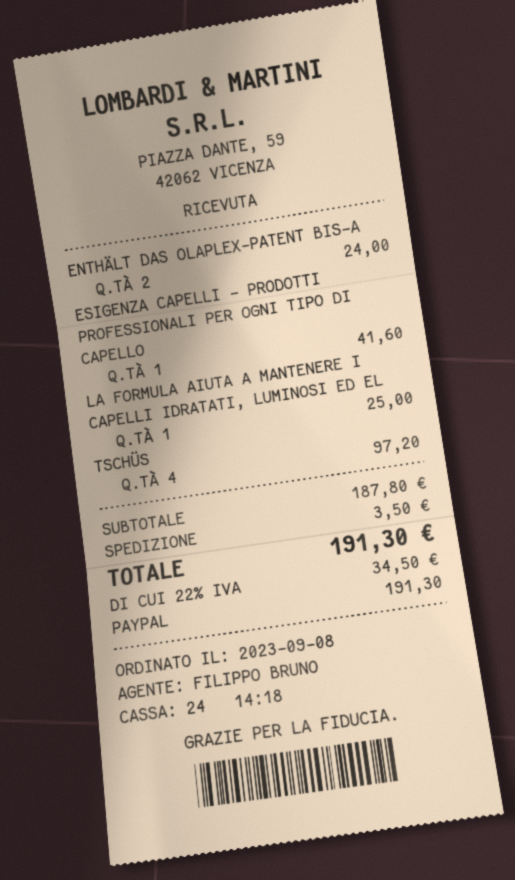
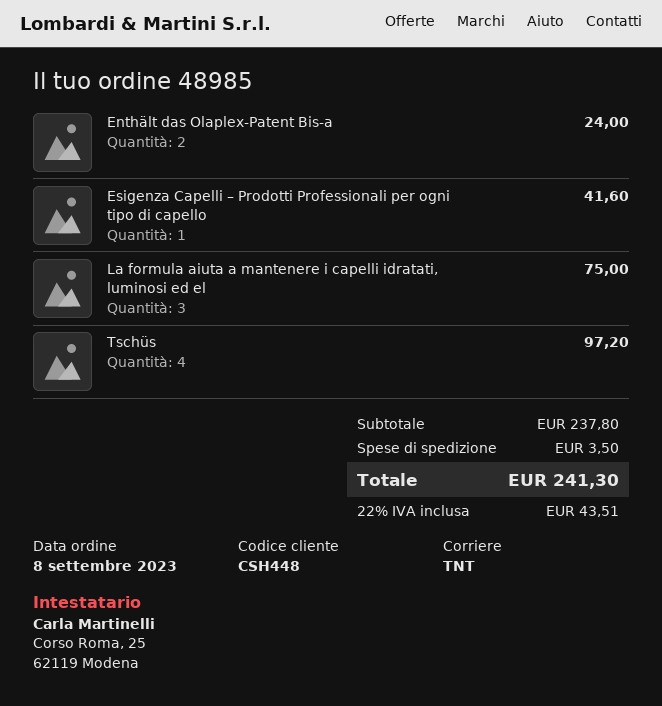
LA FORMULA AIUTA A MANTENERE I CAPELLI IDRATATI, LUMINOSI ED EL: 1 for 25.00 -> 3 for 75.00
subtotal: 187.80 -> 237.80
tax: 22% = 34.50 -> 22% = 43.51
total: 191.30 -> 241.30

